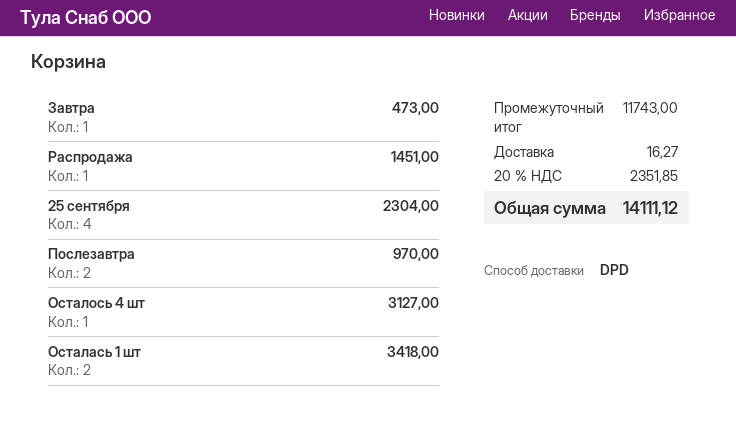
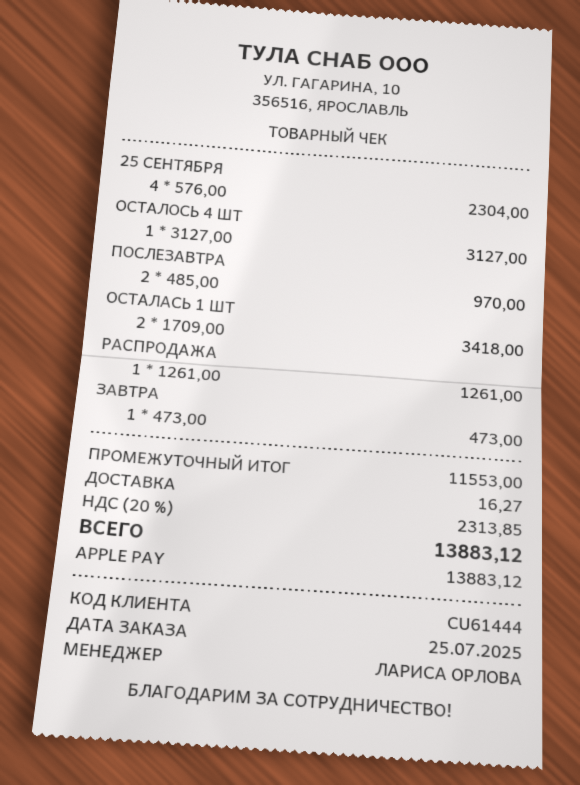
Распродажа: 1 for 1451.00 -> 1 for 1261.00
subtotal: 11743.00 -> 11553.00
tax: 20% = 2351.85 -> 20% = 2313.85
total: 14111.12 -> 13883.12

